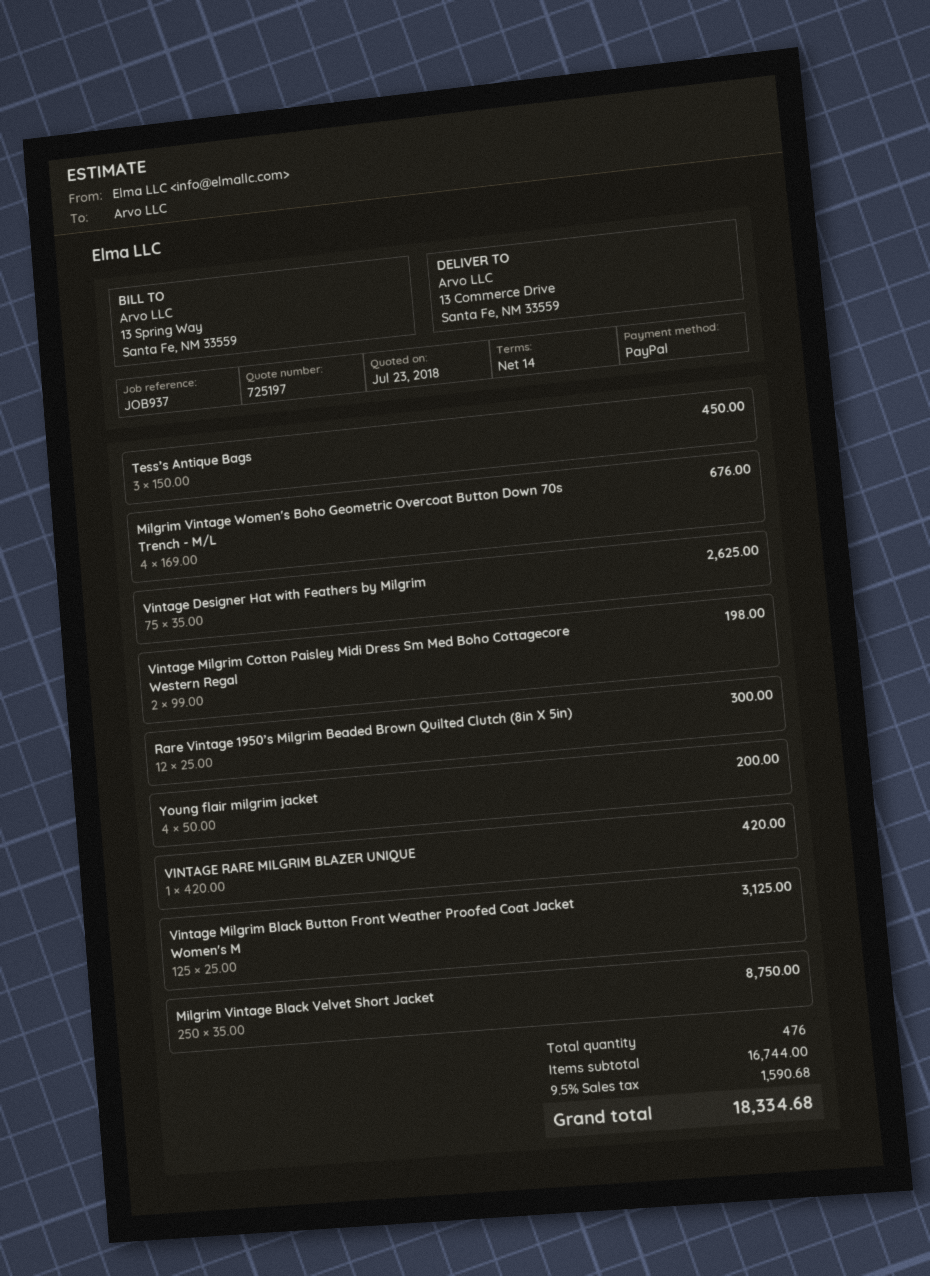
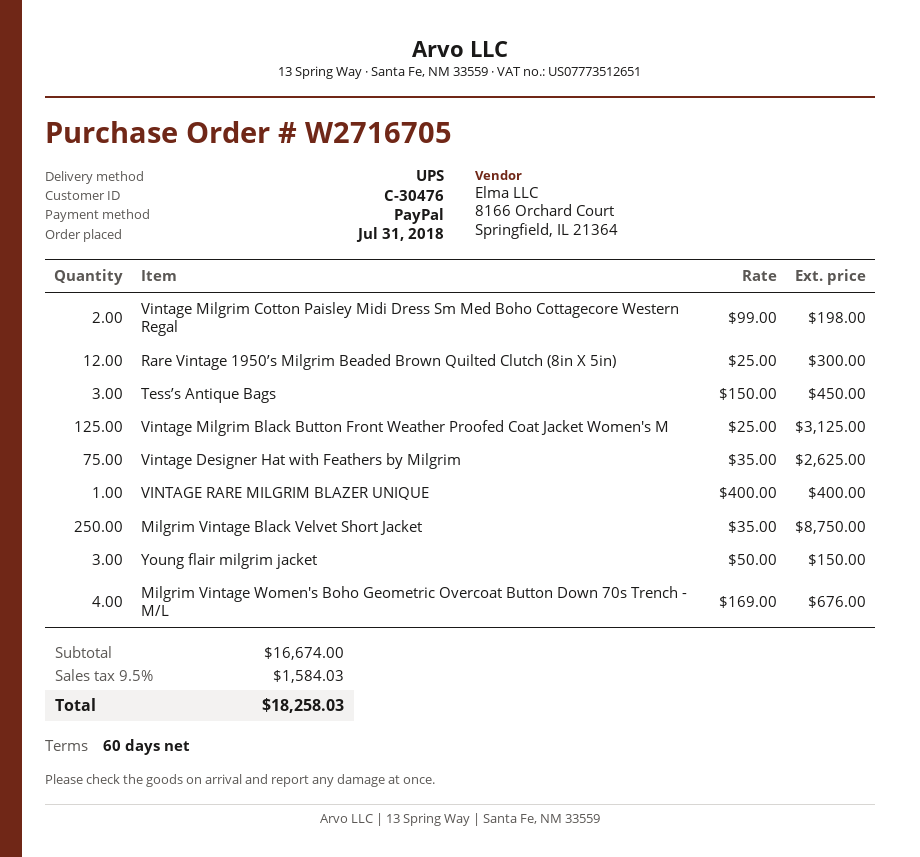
payment terms: 14 days -> 60 days
Young flair milgrim jacket: 4 x 50.00 = 200.00 -> 3 x 50.00 = 150.00
VINTAGE RARE MILGRIM BLAZER UNIQUE: 1 x 420.00 = 420.00 -> 1 x 400.00 = 400.00
subtotal: 16744.00 -> 16674.00
tax: 9.5% = 1590.68 -> 9.5% = 1584.03
total: 18334.68 -> 18258.03

